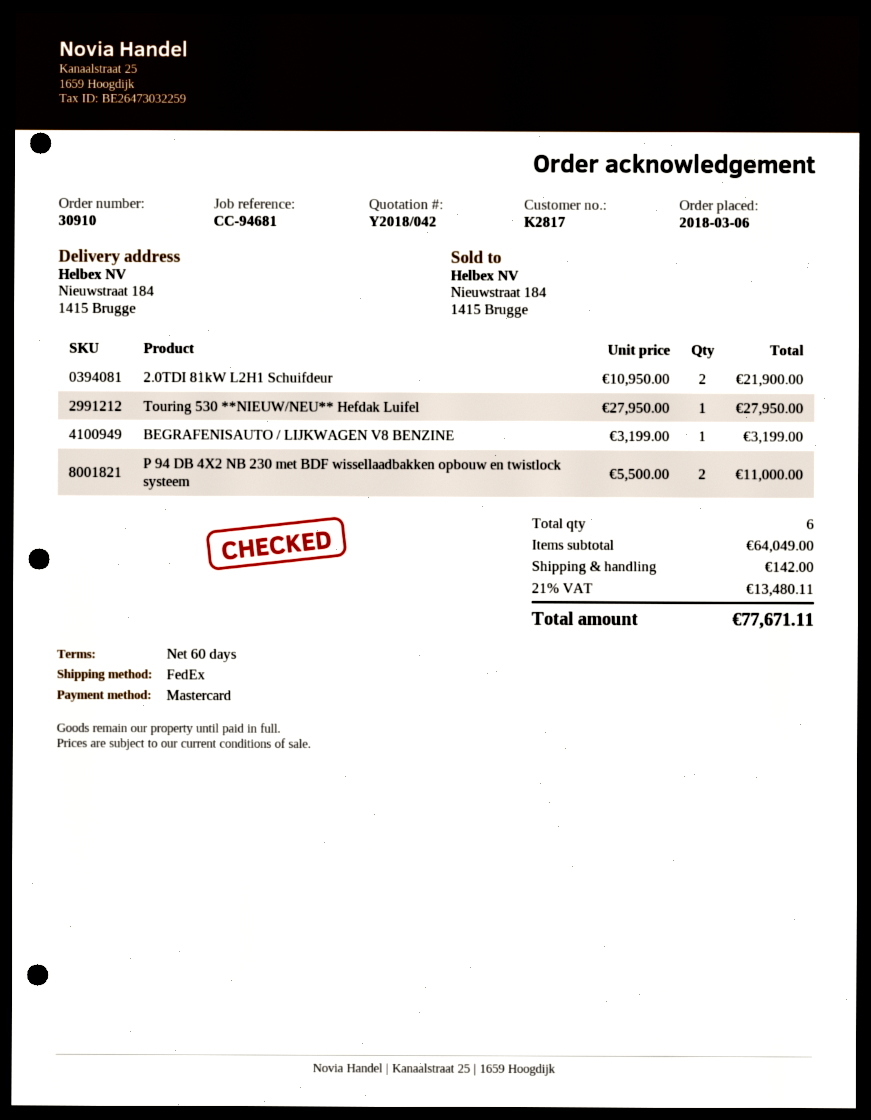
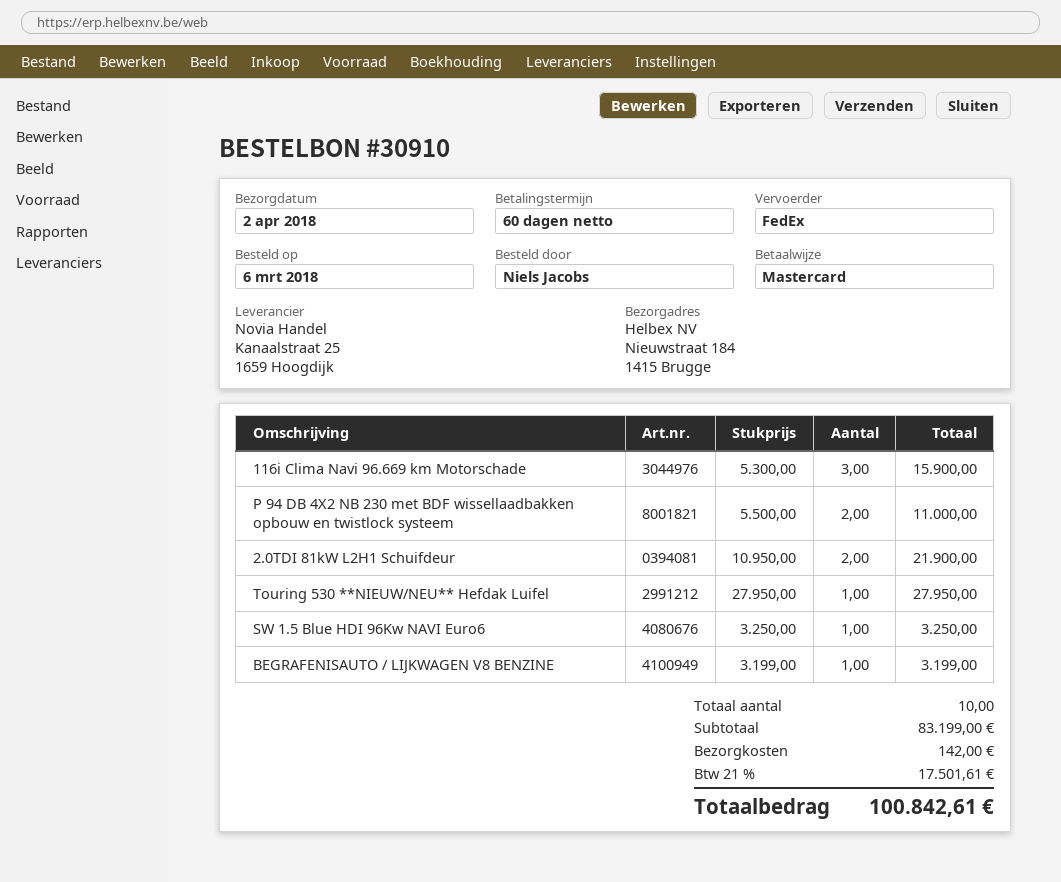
116i Clima Navi 96.669 km Motorschade: none -> 3 x 5300.00 = 15900.00
SW 1.5 Blue HDI 96Kw NAVI Euro6: none -> 1 x 3250.00 = 3250.00
total quantity: 6 -> 10
subtotal: 64049.00 -> 83199.00
tax: 21% = 13480.11 -> 21% = 17501.61
total: 77671.11 -> 100842.61

